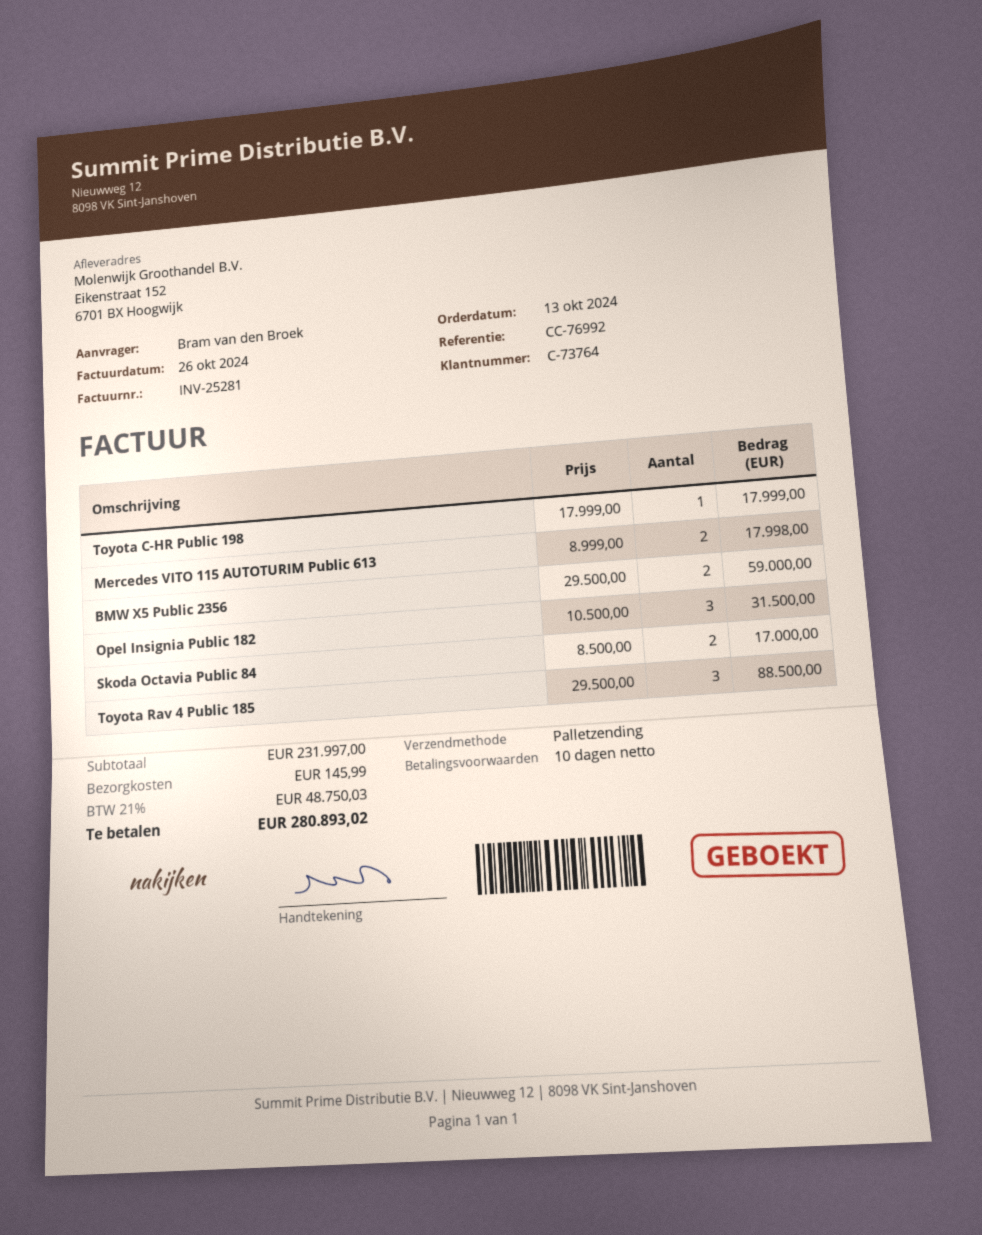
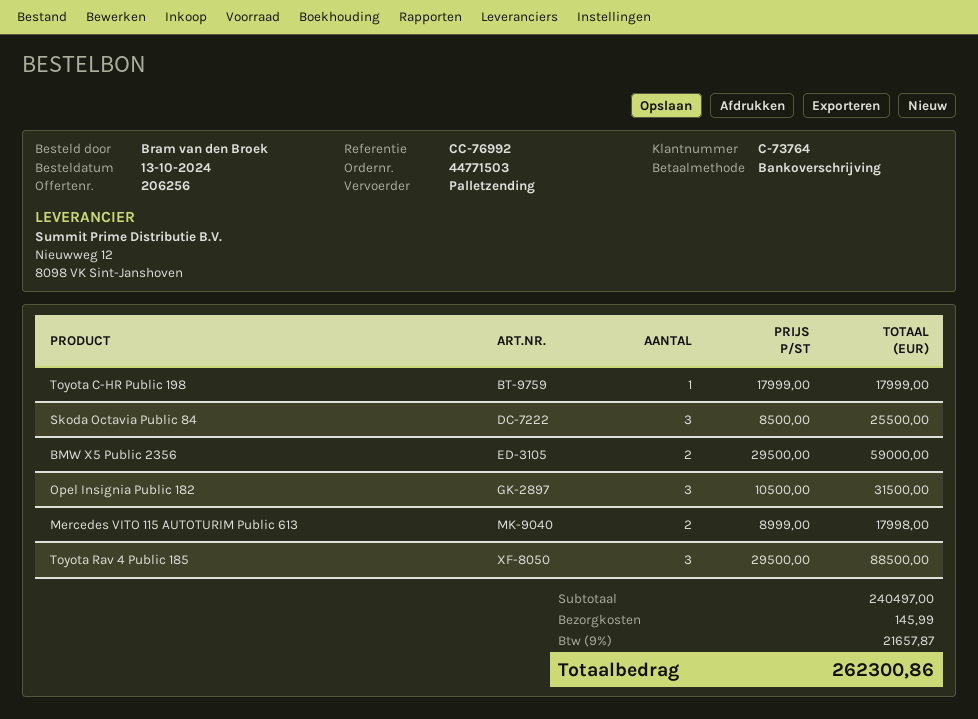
Skoda Octavia Public 84: 2 x 8500.00 = 17000.00 -> 3 x 8500.00 = 25500.00
subtotal: 231997.00 -> 240497.00
tax: 21% = 48750.03 -> 9% = 21657.87
total: 280893.02 -> 262300.86

